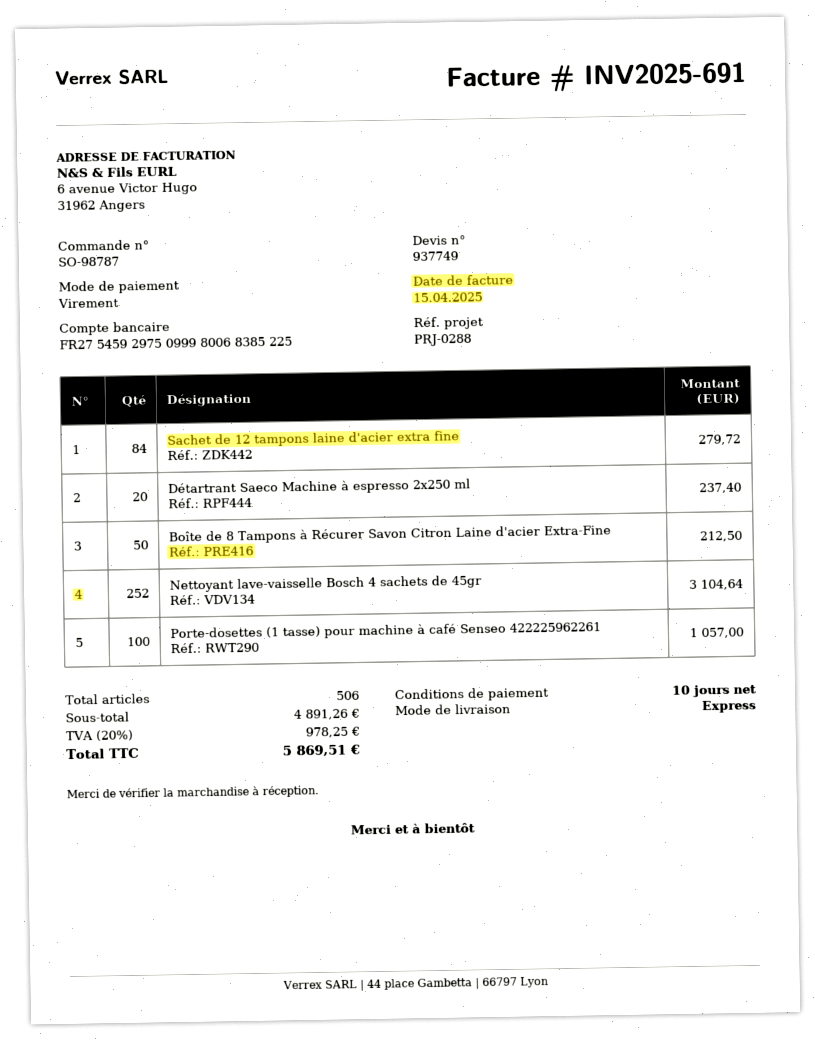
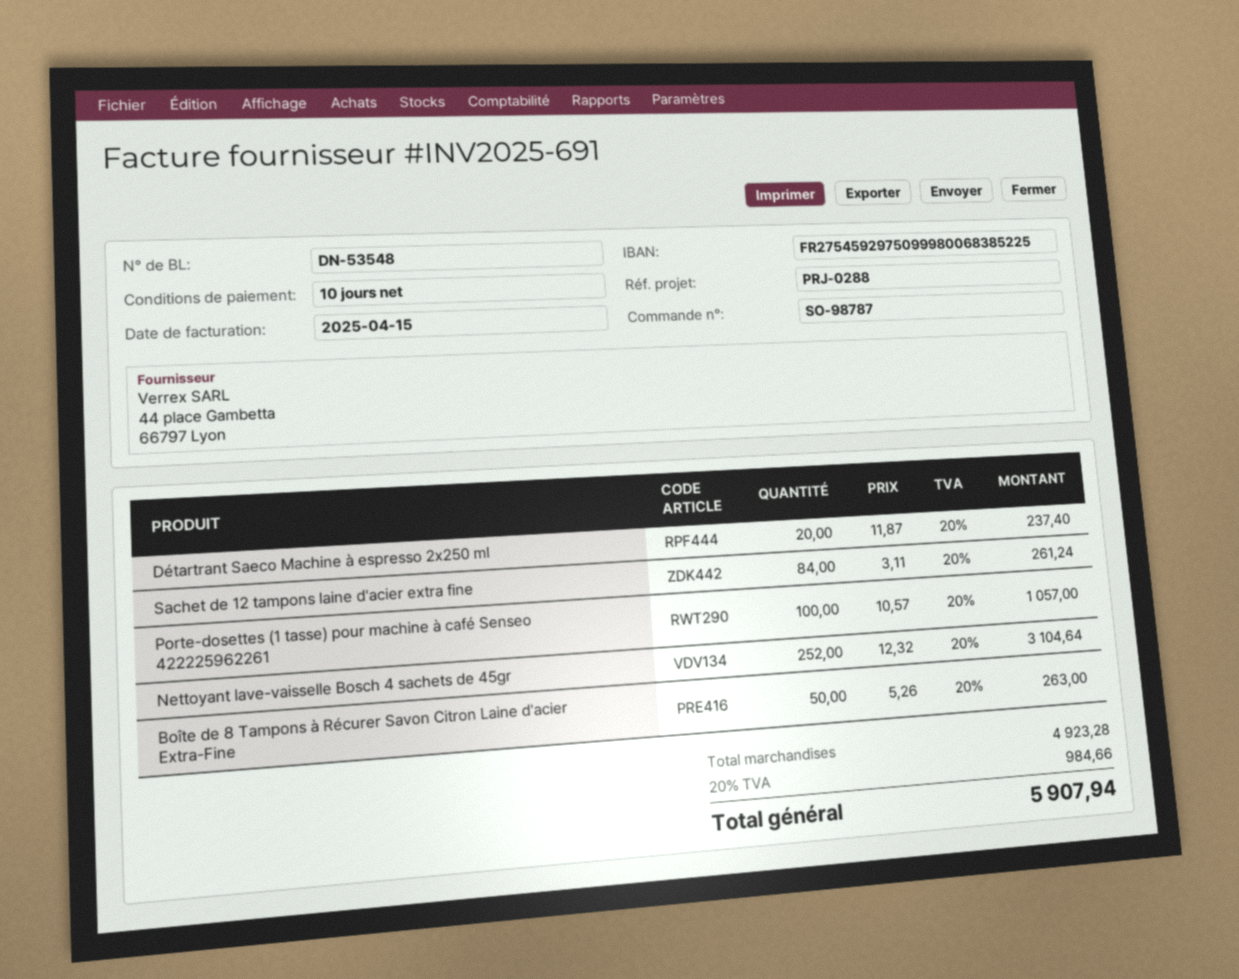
Sachet de 12 tampons laine d'acier extra fine: 84 for 279.72 -> 84 for 261.24
Boîte de 8 Tampons à Récurer Savon Citron Laine d'acier Extra-Fine: 50 for 212.50 -> 50 for 263.00
subtotal: 4891.26 -> 4923.28
tax: 20% = 978.25 -> 20% = 984.66
total: 5869.51 -> 5907.94

